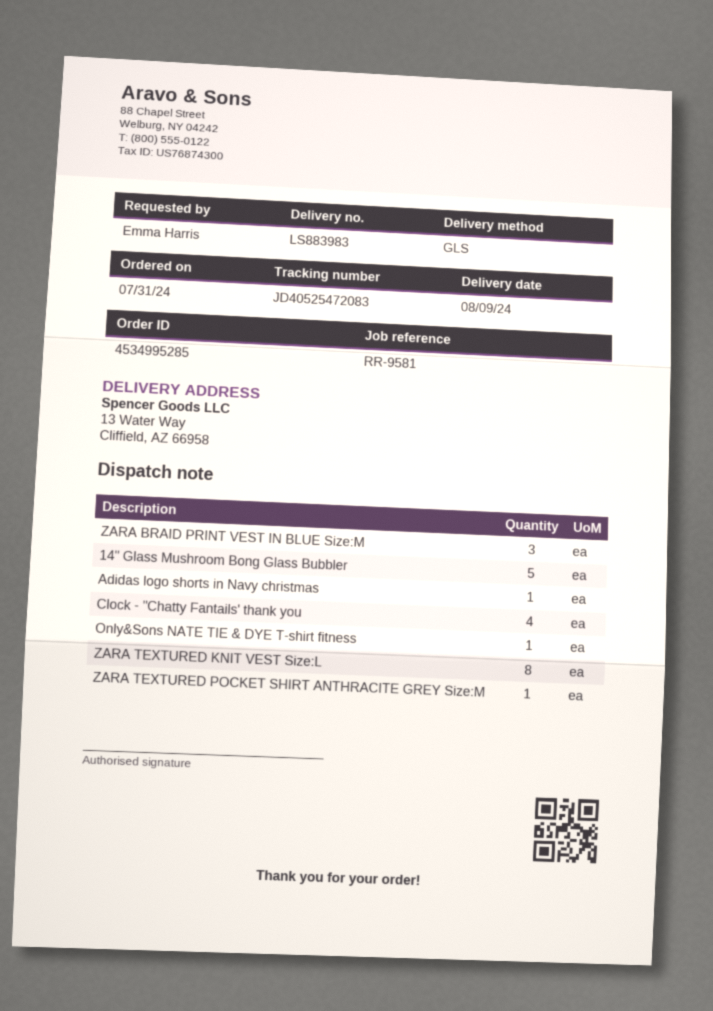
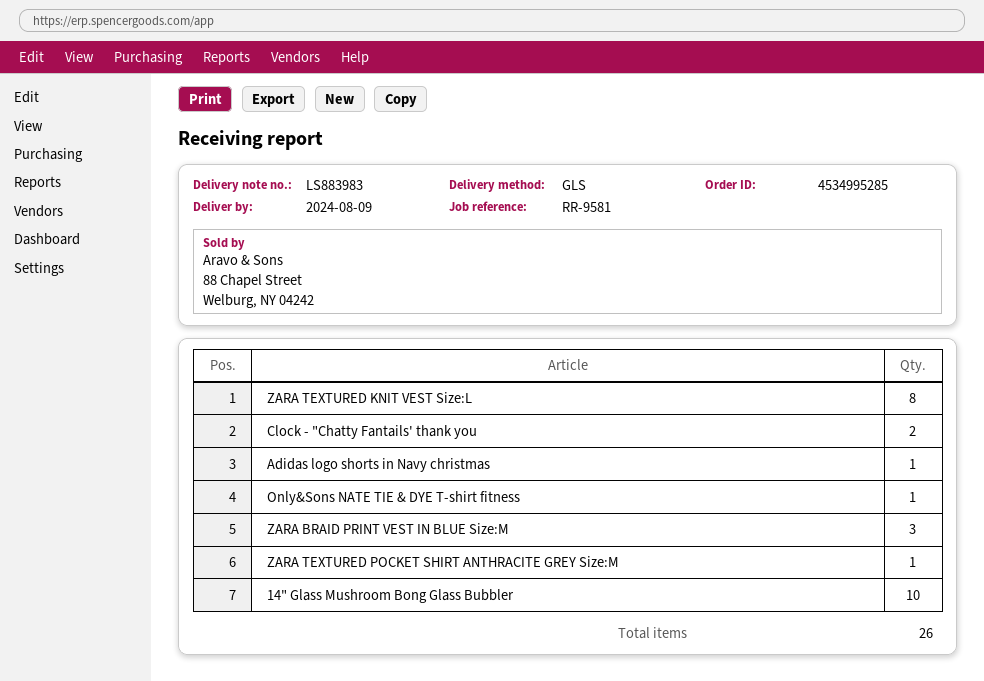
14" Glass Mushroom Bong Glass Bubbler: 5 -> 10
Clock - "Chatty Fantails' thank you: 4 -> 2

